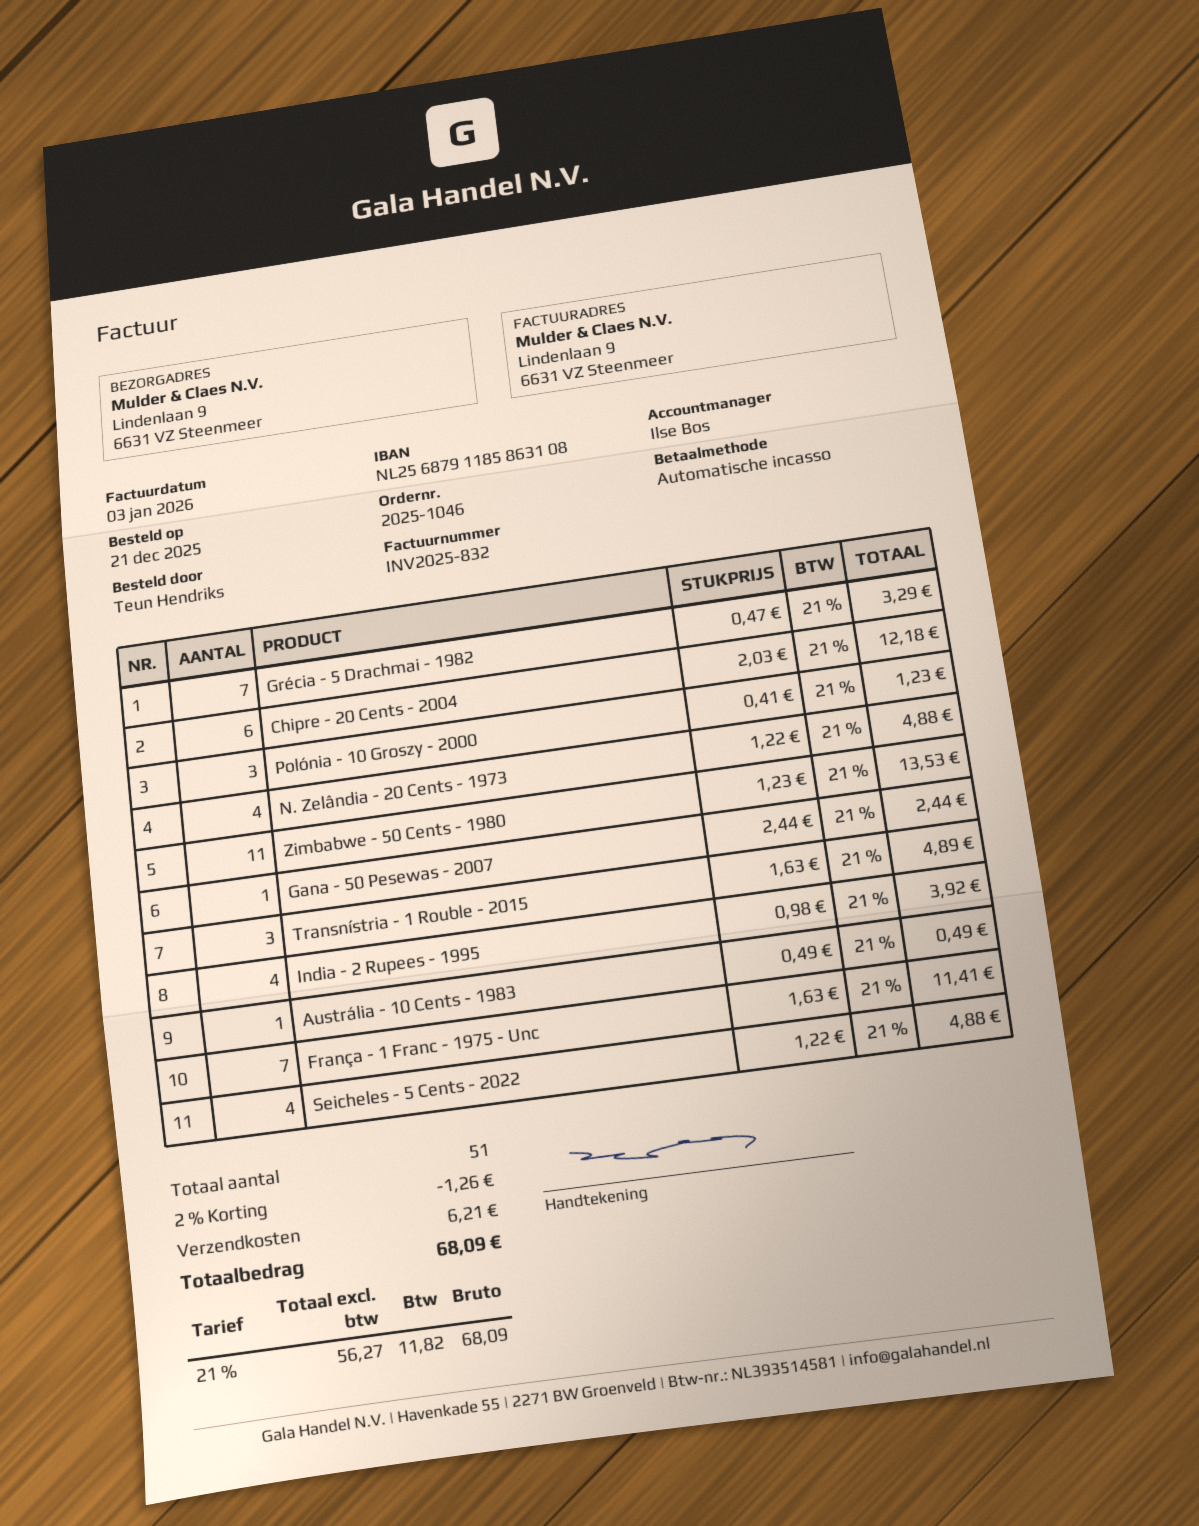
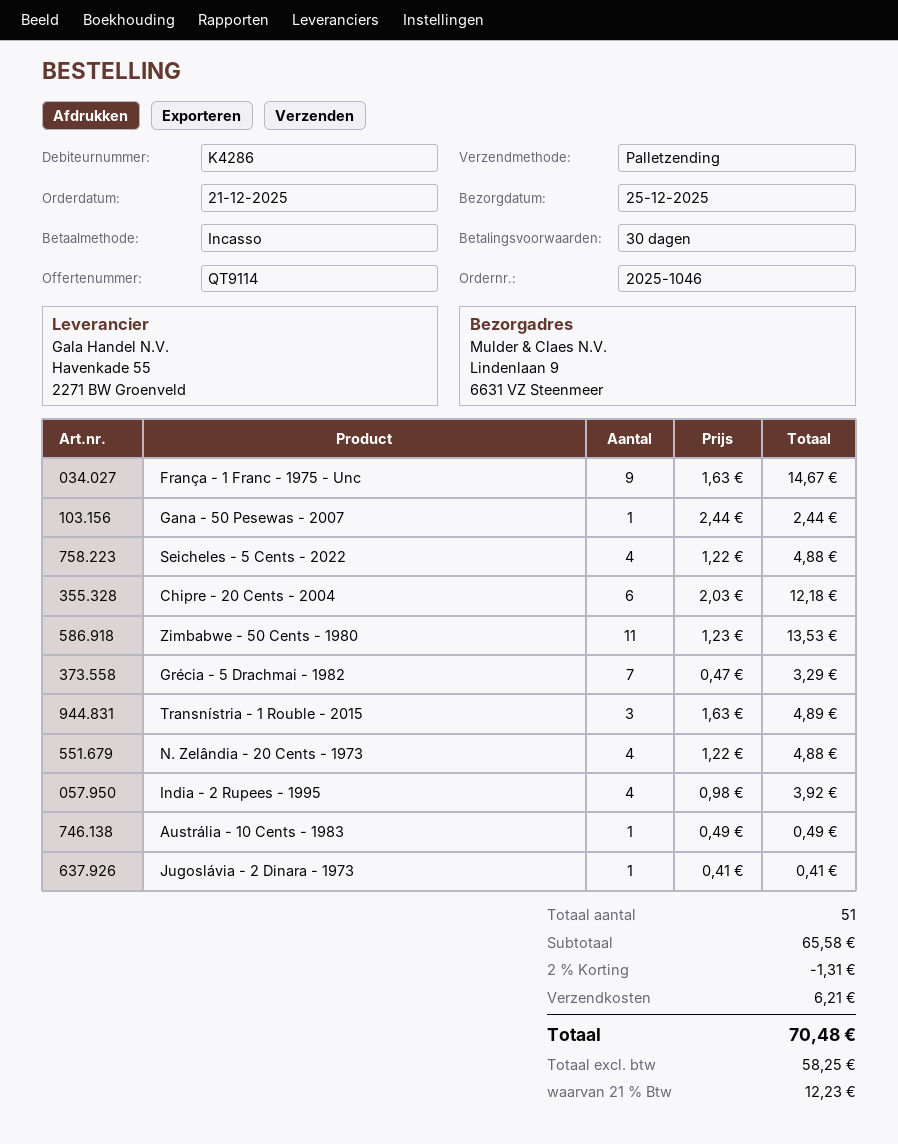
Polónia - 10 Groszy - 2000: 3 x 0.41 = 1.23 -> none
França - 1 Franc - 1975 - Unc: 7 x 1.63 = 11.41 -> 9 x 1.63 = 14.67
Jugoslávia - 2 Dinara - 1973: none -> 1 x 0.41 = 0.41
discount: 2% = 1.26 -> 2% = 1.31
net: 56.27 -> 58.25
tax: 21% = 11.82 -> 21% = 12.23
total: 68.09 -> 70.48

